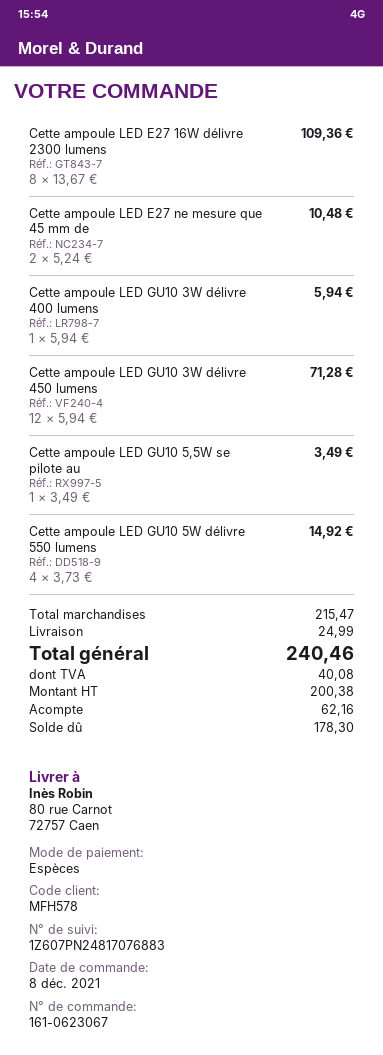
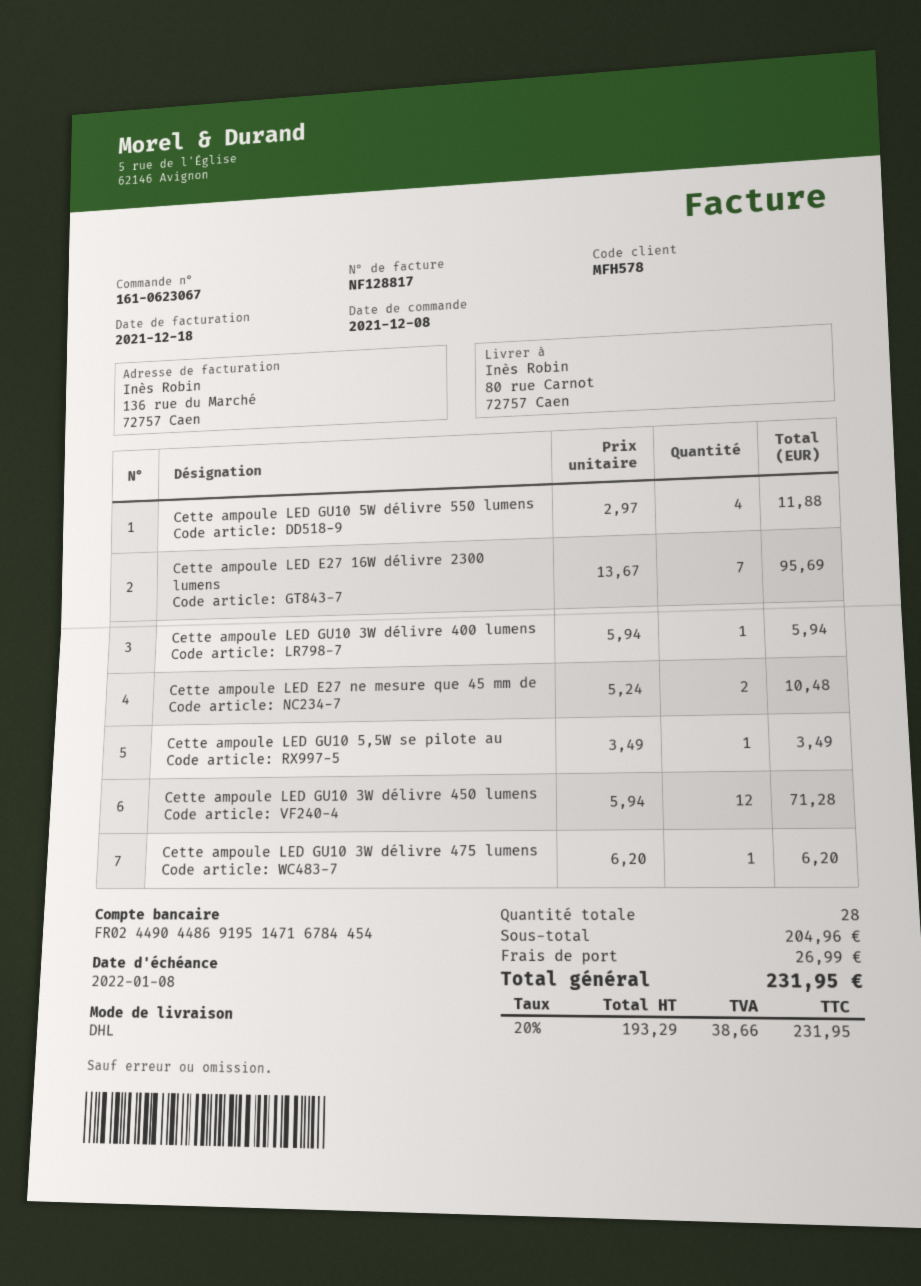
Cette ampoule LED E27 16W délivre 2300 lumens: 8 x 13.67 = 109.36 -> 7 x 13.67 = 95.69
Cette ampoule LED GU10 5W délivre 550 lumens: 4 x 3.73 = 14.92 -> 4 x 2.97 = 11.88
Cette ampoule LED GU10 3W délivre 475 lumens: none -> 1 x 6.20 = 6.20
subtotal: 215.47 -> 204.96
shipping: 24.99 -> 26.99
net: 200.38 -> 193.29
tax: 40.08 -> 38.66
total: 240.46 -> 231.95

